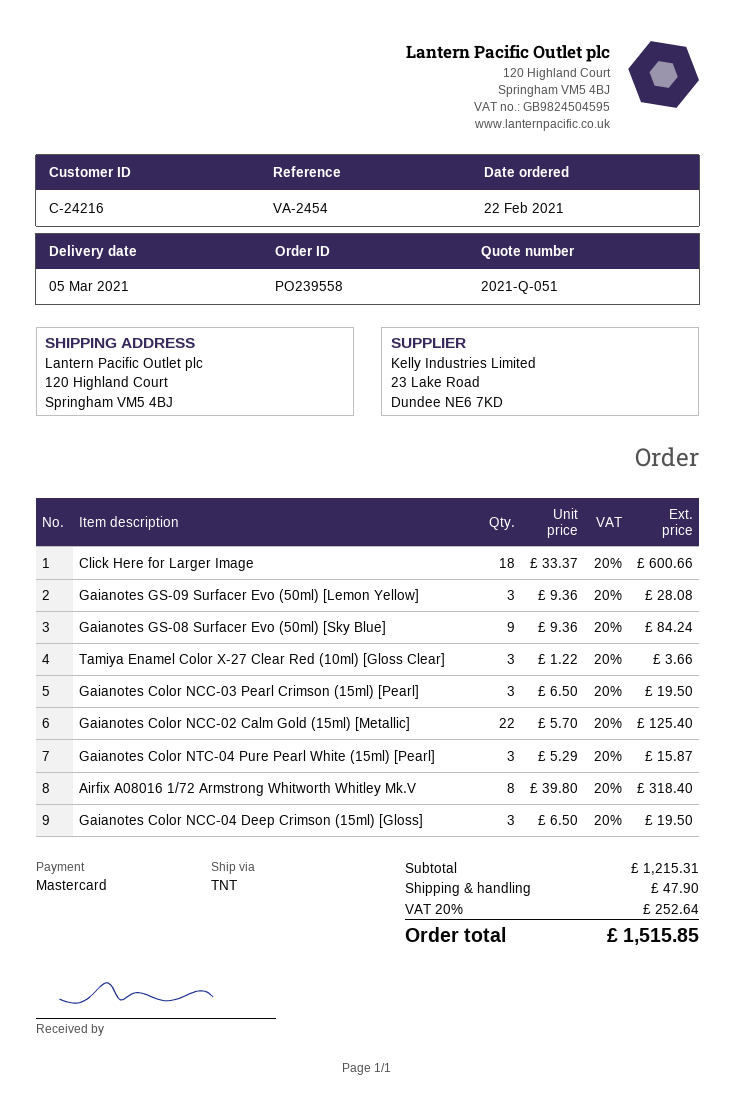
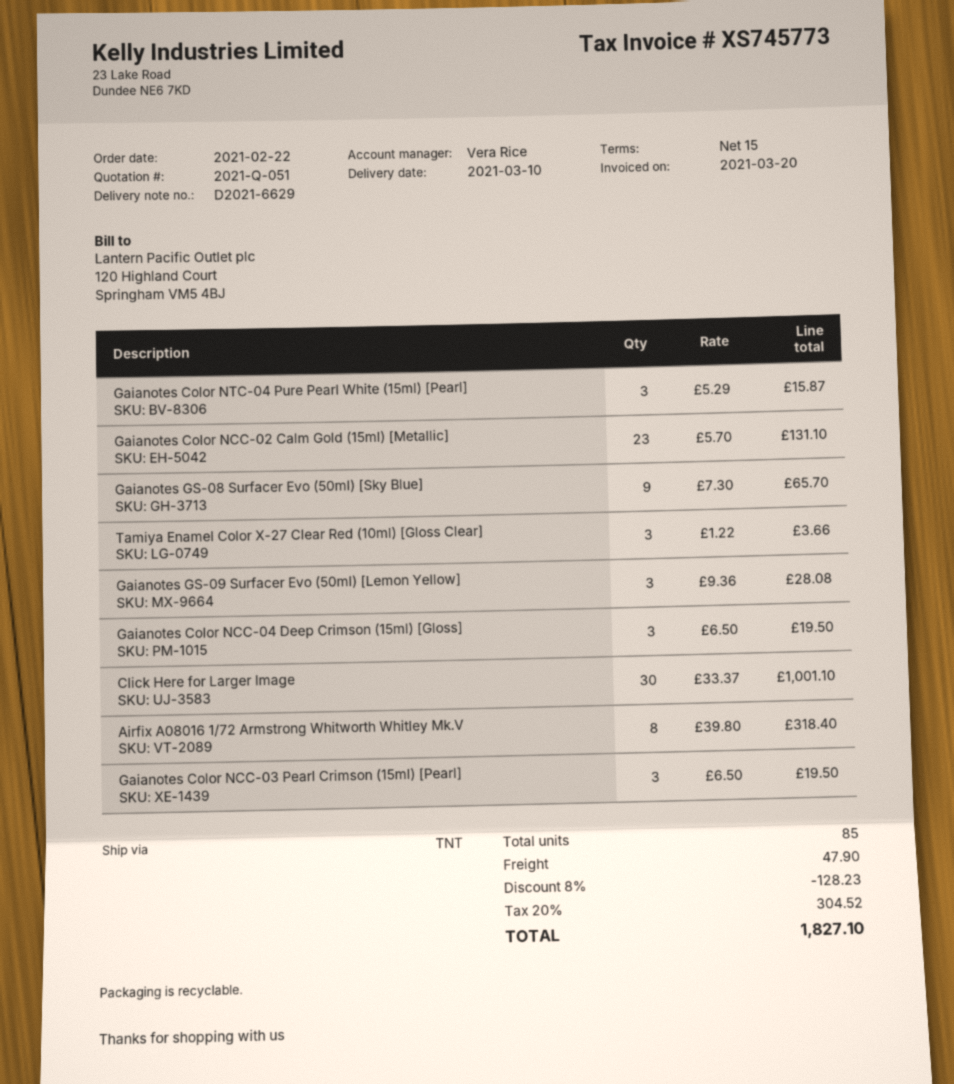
delivery date: 2021-03-05 -> 2021-03-10
Click Here for Larger Image: 18 x 33.37 = 600.66 -> 30 x 33.37 = 1001.10
Gaianotes GS-08 Surfacer Evo (50ml) [Sky Blue]: 9 x 9.36 = 84.24 -> 9 x 7.30 = 65.70
Gaianotes Color NCC-02 Calm Gold (15ml) [Metallic]: 22 x 5.70 = 125.40 -> 23 x 5.70 = 131.10
discount: none -> 8% = 128.23
tax: 20% = 252.64 -> 20% = 304.52
total: 1515.85 -> 1827.10

